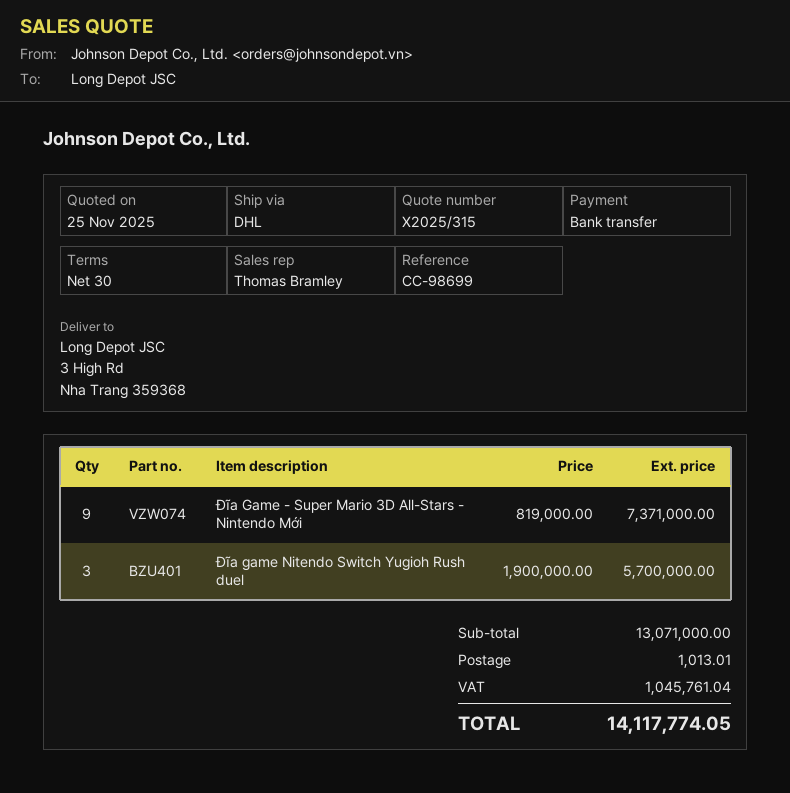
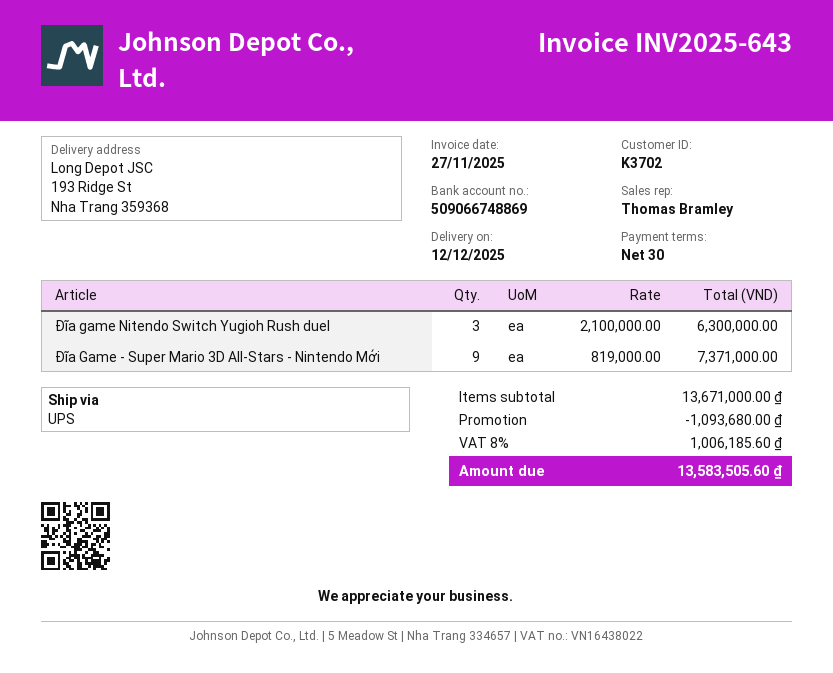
shipping method: DHL -> UPS
ship to: 3 High Rd, Nha Trang 359368 -> 193 Ridge St, Nha Trang 359368
Đĩa game Nitendo Switch Yugioh Rush duel: 3 x 1900000.00 = 5700000.00 -> 3 x 2100000.00 = 6300000.00
subtotal: 13071000.00 -> 13671000.00
discount: none -> 1093680.00
shipping: 1013.01 -> none
tax: 1045761.04 -> 1006185.60
total: 14117774.05 -> 13583505.60

